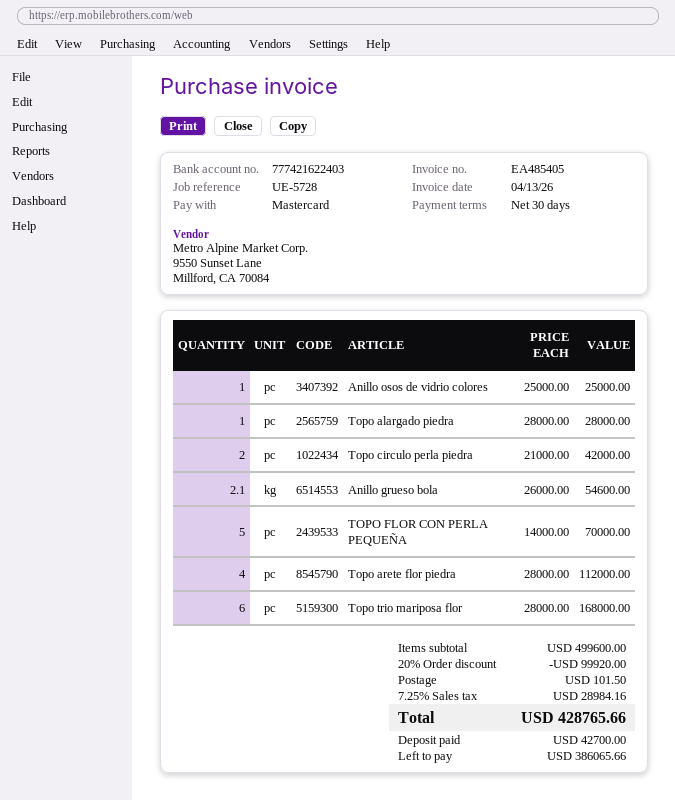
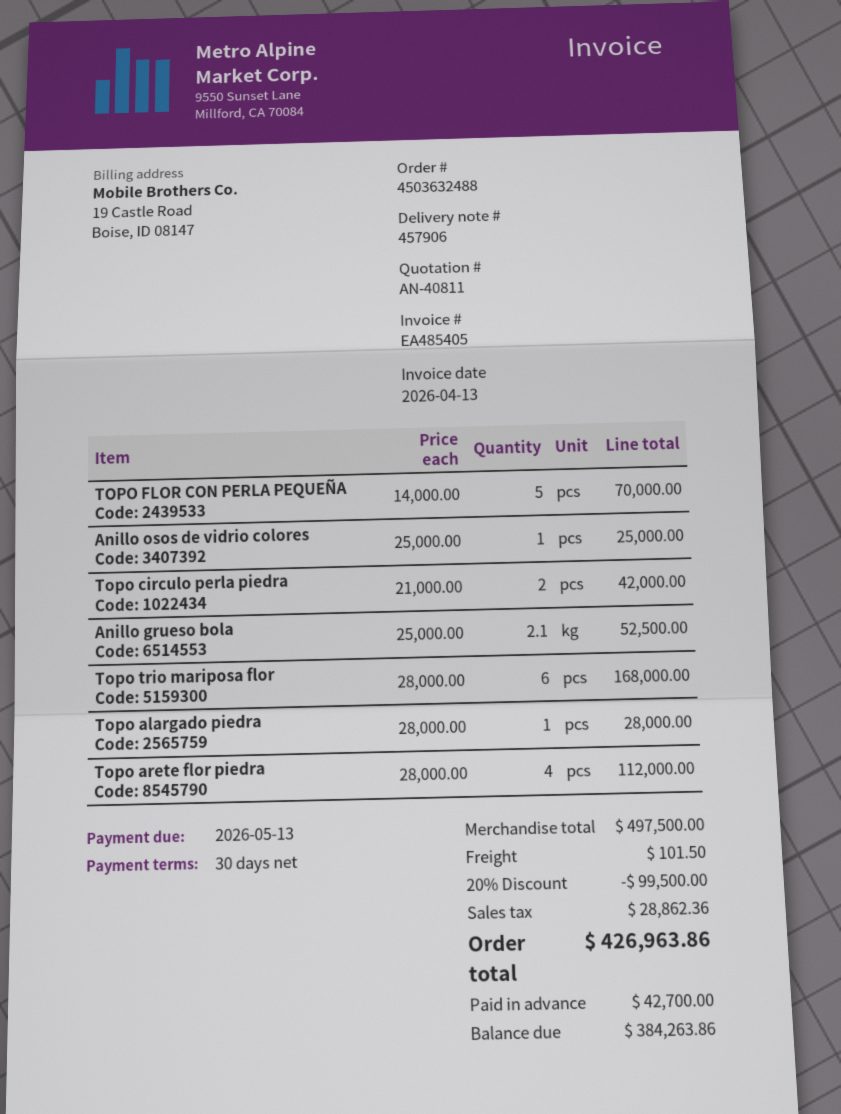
Anillo grueso bola: 2.1 x 26000.00 = 54600.00 -> 2.1 x 25000.00 = 52500.00
subtotal: 499600.00 -> 497500.00
discount: 20% = 99920.00 -> 20% = 99500.00
tax: 28984.16 -> 28862.36
total: 428765.66 -> 426963.86
balance: 386065.66 -> 384263.86

